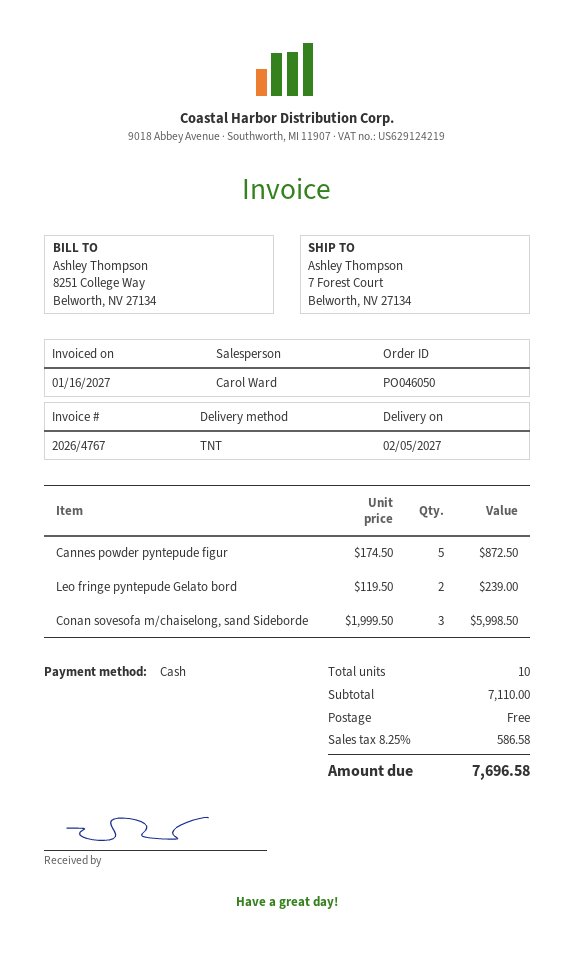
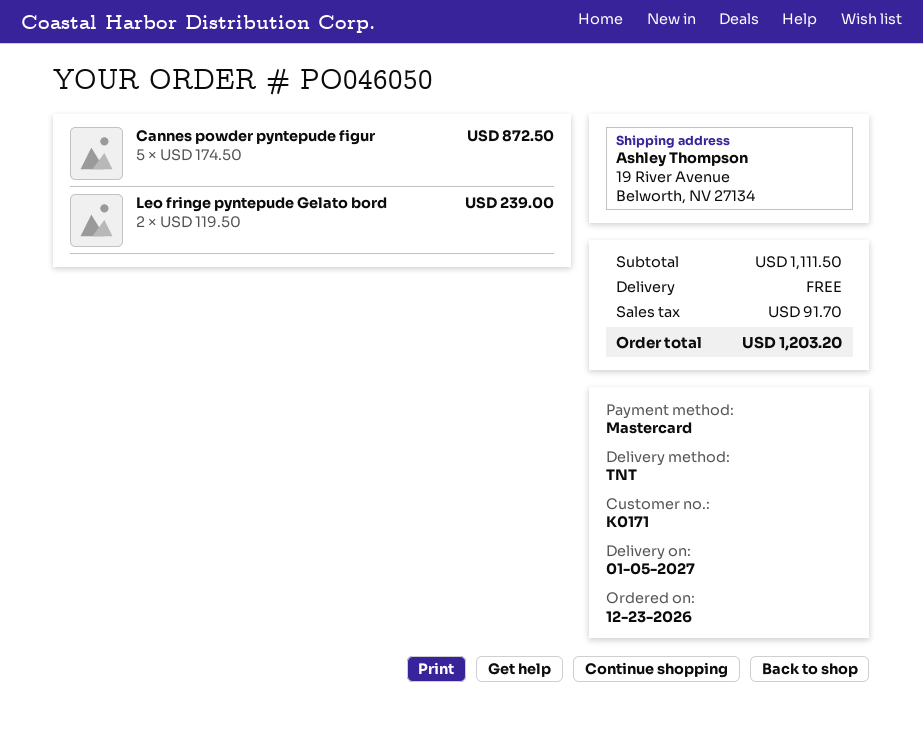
delivery date: 2027-02-05 -> 2027-01-05
payment method: cash -> Mastercard
ship to: 7 Forest Court, Belworth, NV 27134 -> 19 River Avenue, Belworth, NV 27134
Conan sovesofa m/chaiselong, sand Sideborde: 3 x 1999.50 = 5998.50 -> none
subtotal: 7110.00 -> 1111.50
tax: 586.58 -> 91.70
total: 7696.58 -> 1203.20

